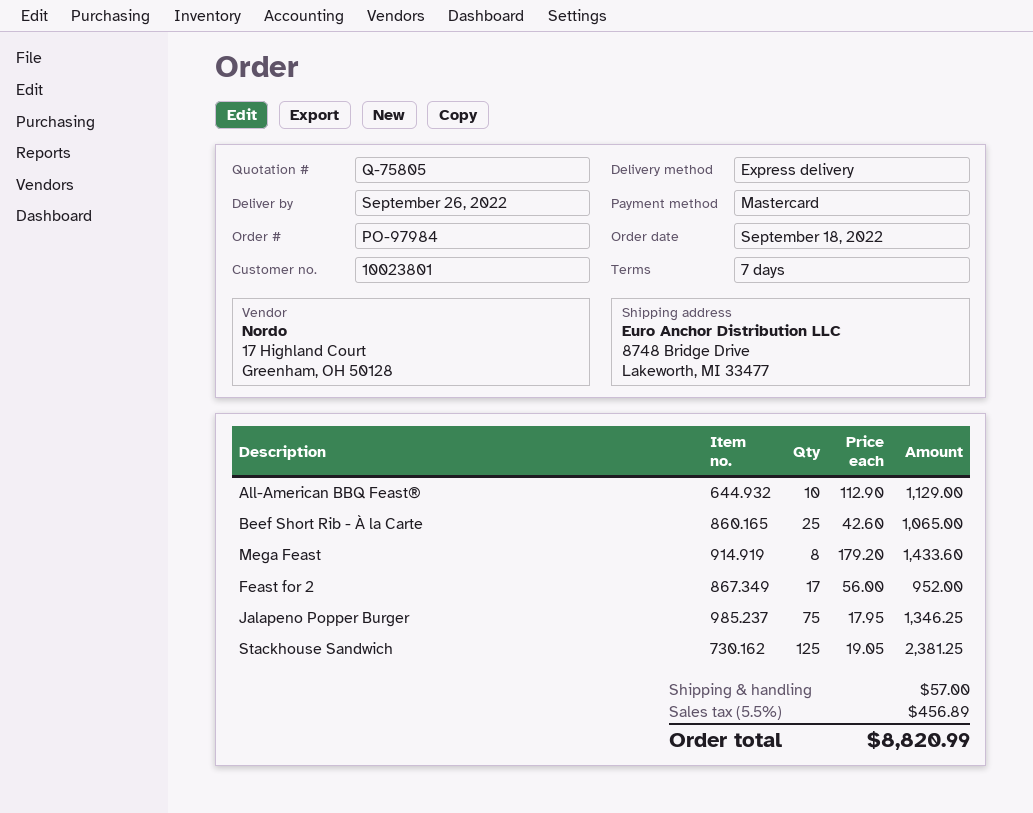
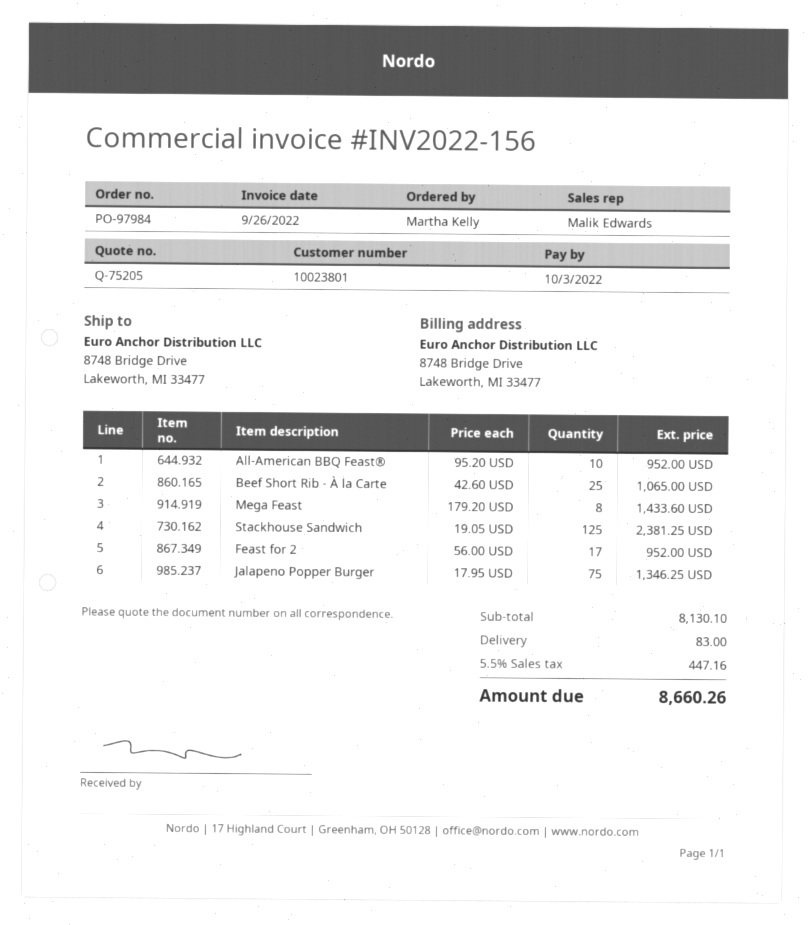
quote number: Q-75805 -> Q-75205
All-American BBQ Feast®: 10 x 112.90 = 1129.00 -> 10 x 95.20 = 952.00
shipping: 57.00 -> 83.00
tax: 5.5% = 456.89 -> 5.5% = 447.16
total: 8820.99 -> 8660.26

